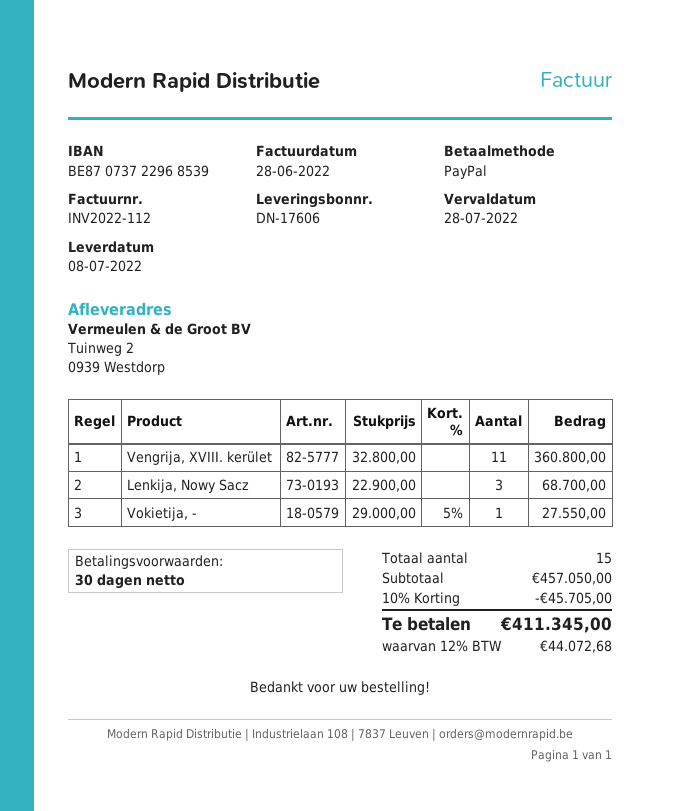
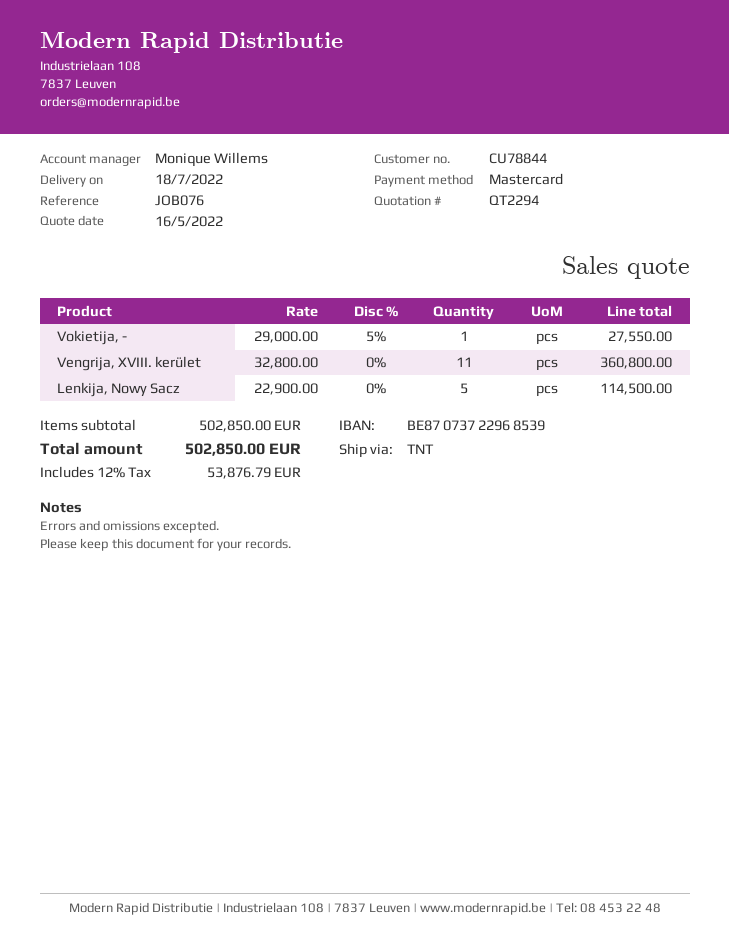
delivery date: 2022-07-08 -> 2022-07-18
payment method: PayPal -> Mastercard
Lenkija, Nowy Sacz: 3 x 22900.00 = 68700.00 -> 5 x 22900.00 = 114500.00
subtotal: 457050.00 -> 502850.00
discount: 10% = 45705.00 -> none
tax: 12% = 44072.68 -> 12% = 53876.79
total: 411345.00 -> 502850.00

